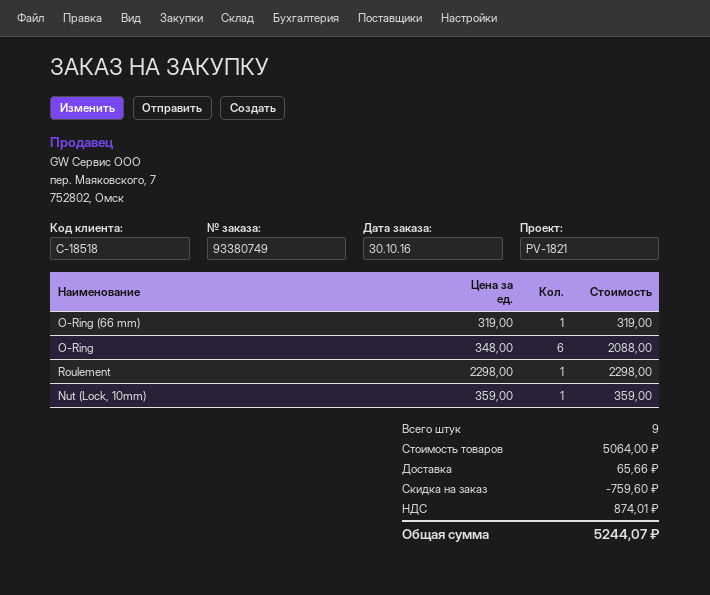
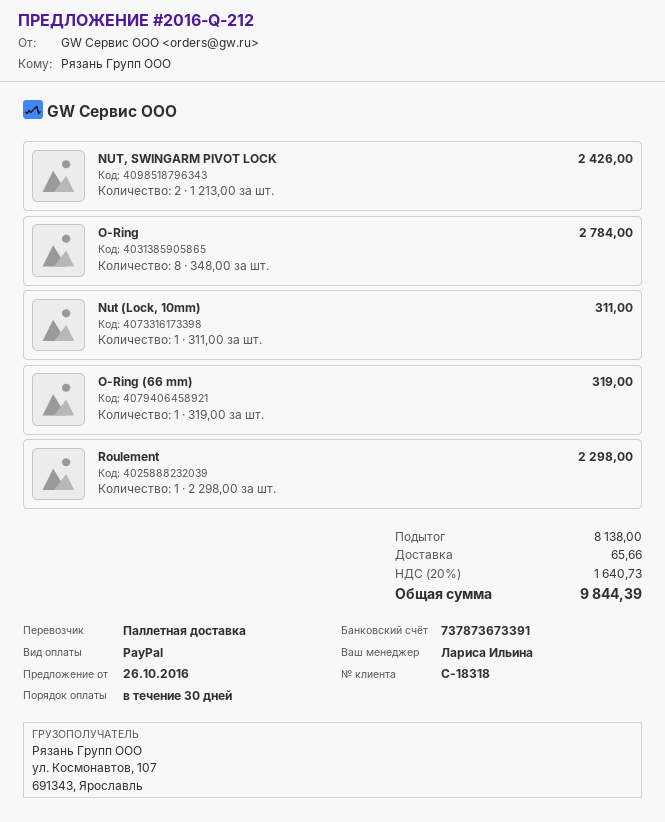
customer number: C-18518 -> C-18318
O-Ring: 6 x 348.00 = 2088.00 -> 8 x 348.00 = 2784.00
Nut (Lock, 10mm): 1 x 359.00 = 359.00 -> 1 x 311.00 = 311.00
NUT, SWINGARM PIVOT LOCK: none -> 2 x 1213.00 = 2426.00
subtotal: 5064.00 -> 8138.00
discount: 759.60 -> none
tax: 874.01 -> 1640.73
total: 5244.07 -> 9844.39

